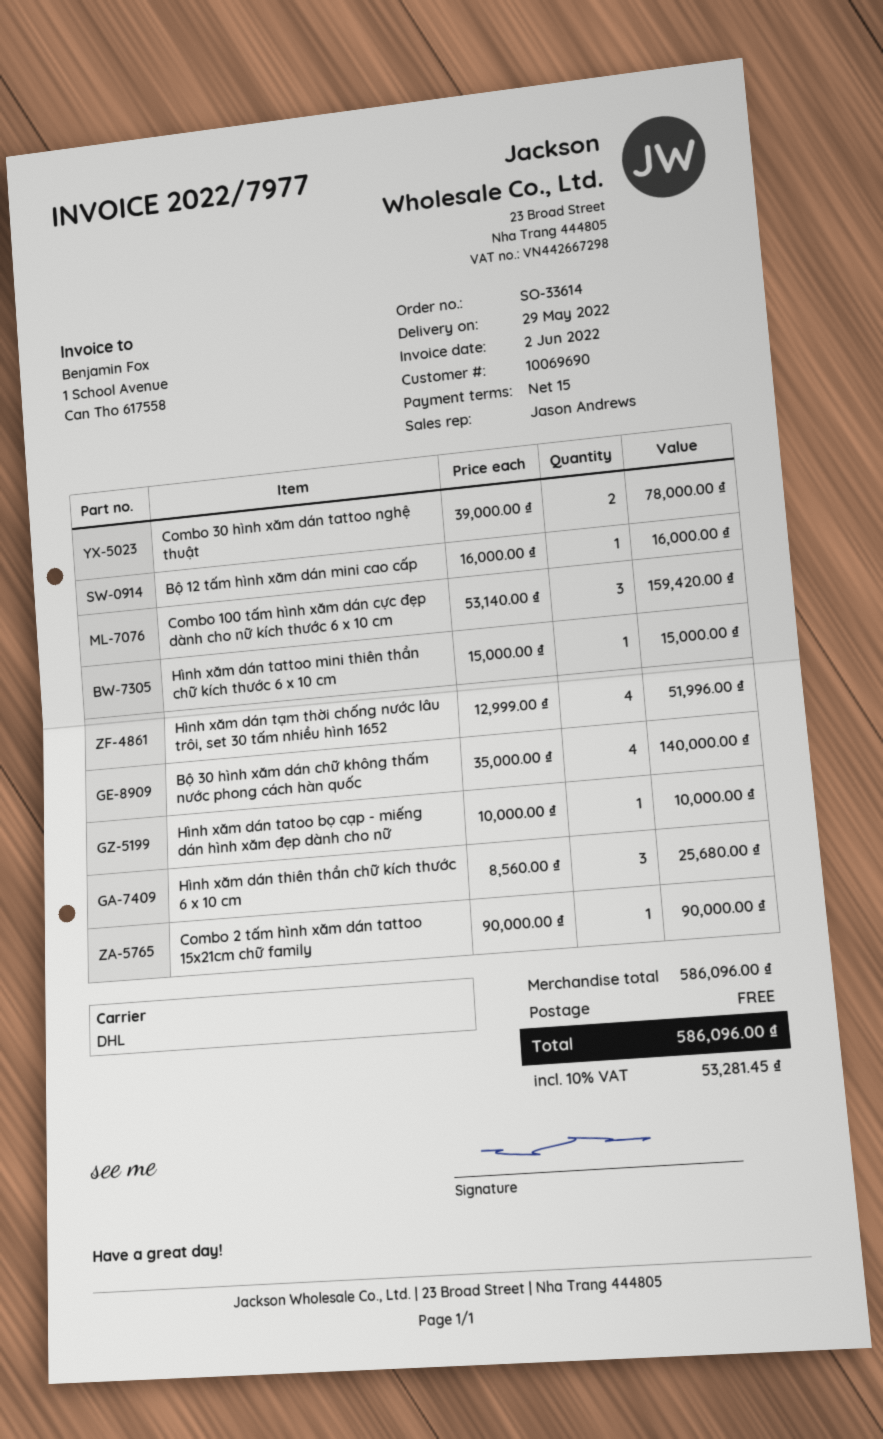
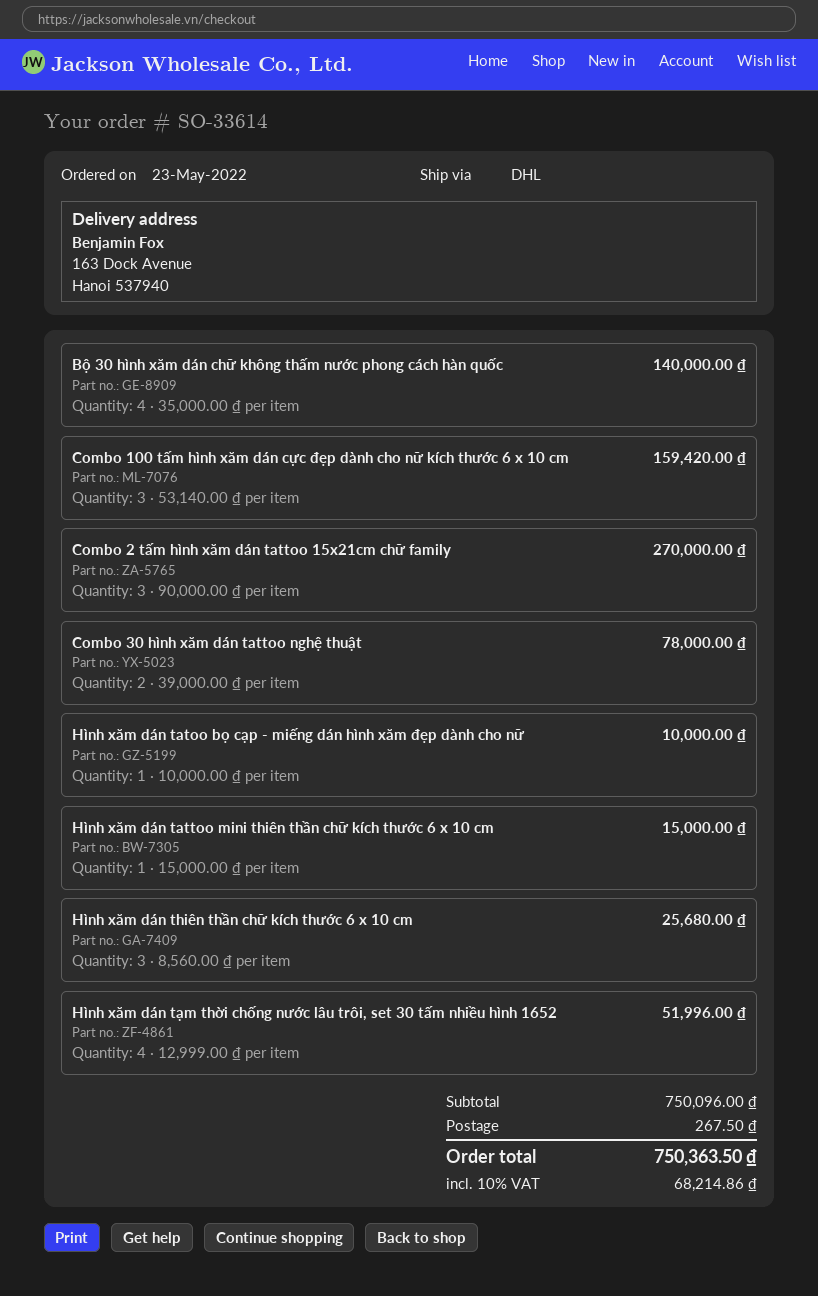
Bộ 12 tấm hình xăm dán mini cao cấp: 1 x 16000.00 = 16000.00 -> none
Combo 2 tấm hình xăm dán tattoo 15x21cm chữ family: 1 x 90000.00 = 90000.00 -> 3 x 90000.00 = 270000.00
subtotal: 586096.00 -> 750096.00
shipping: 0.00 -> 267.50
tax: 10% = 53281.45 -> 10% = 68214.86
total: 586096.00 -> 750363.50

